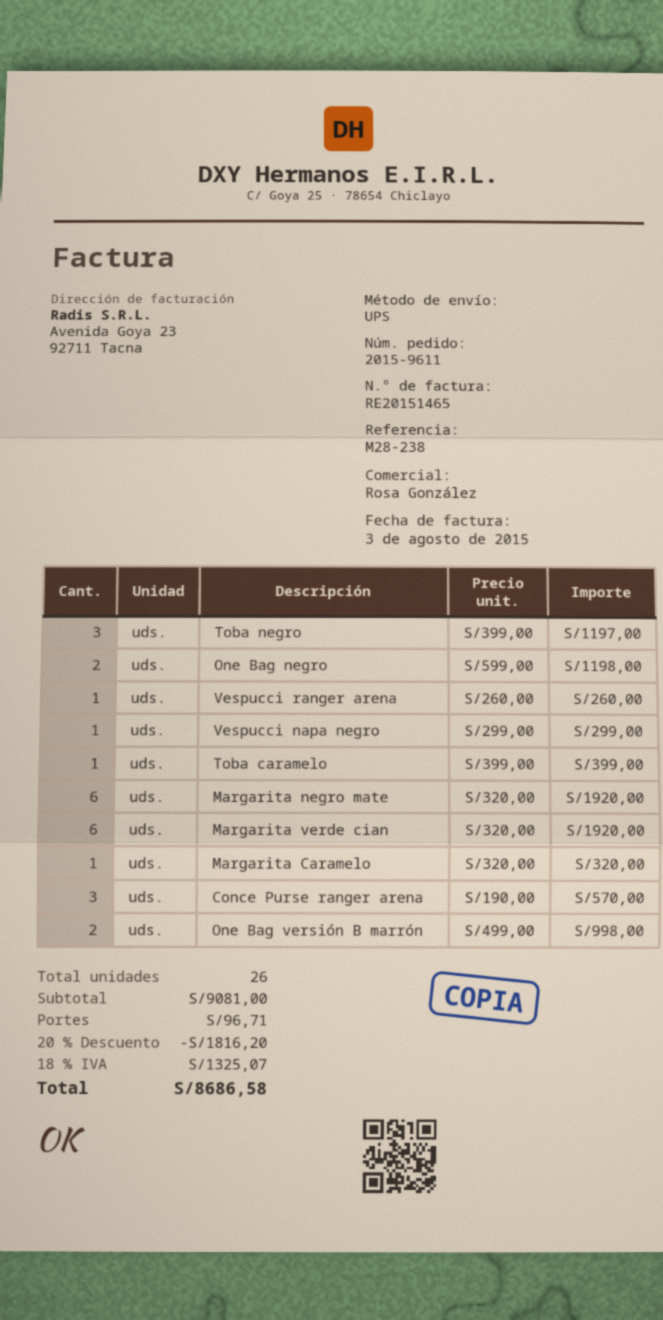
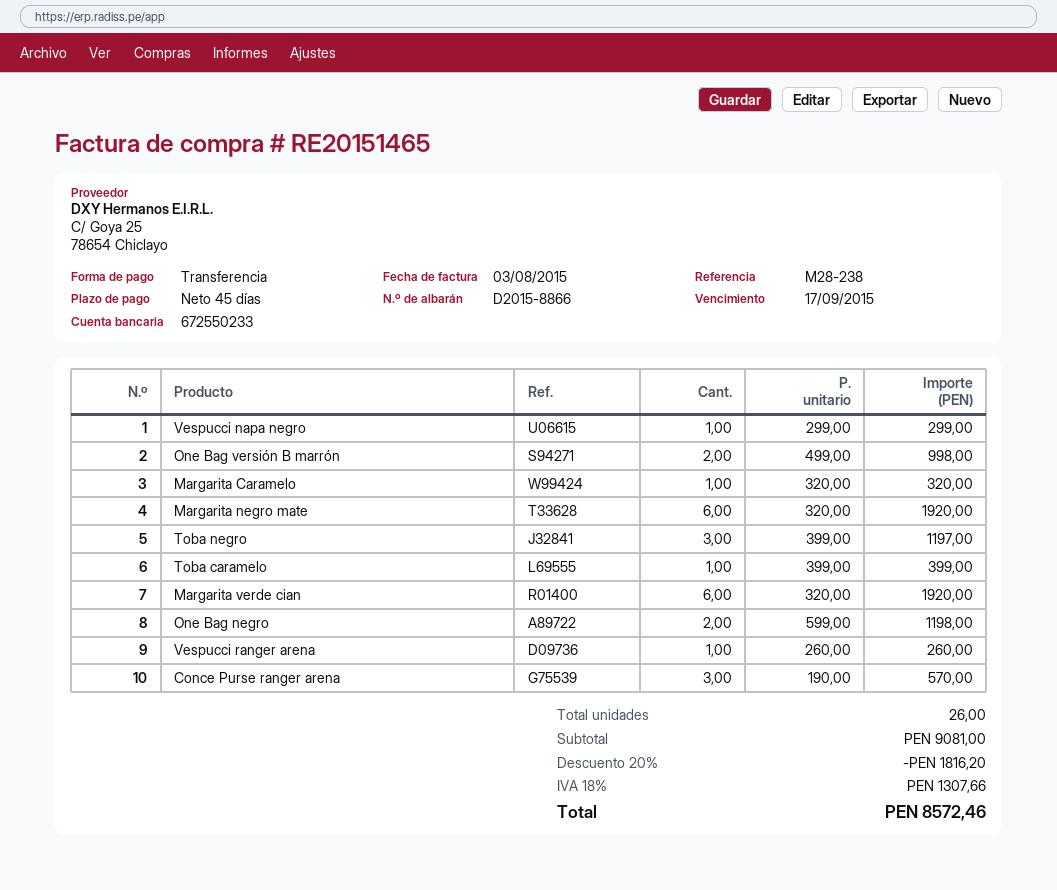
shipping: 96.71 -> none
tax: 18% = 1325.07 -> 18% = 1307.66
total: 8686.58 -> 8572.46

